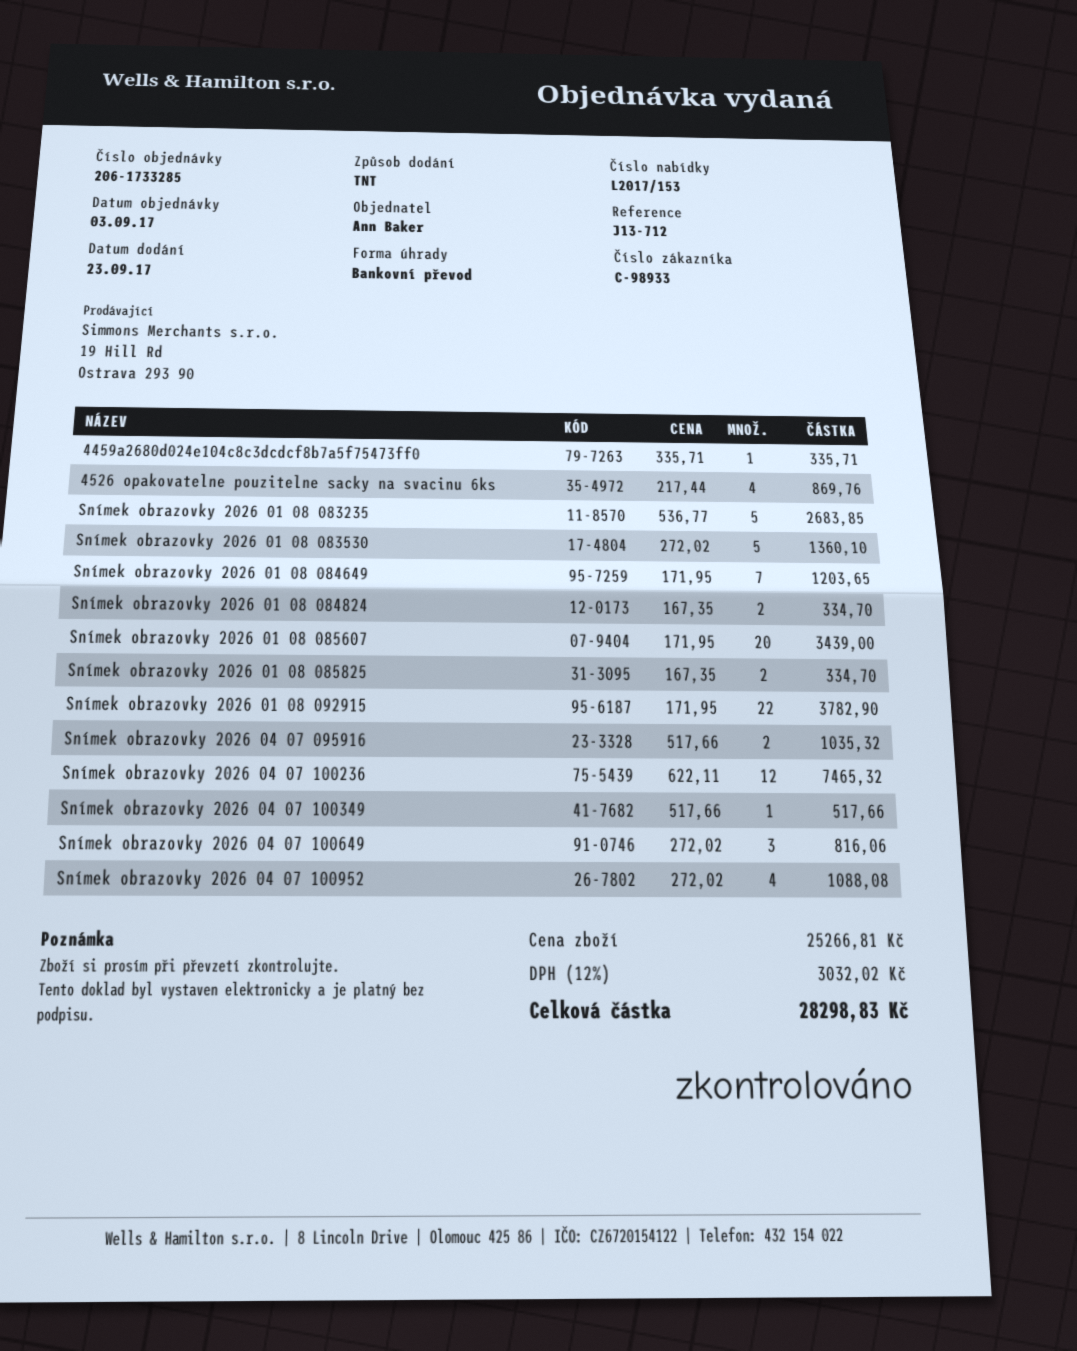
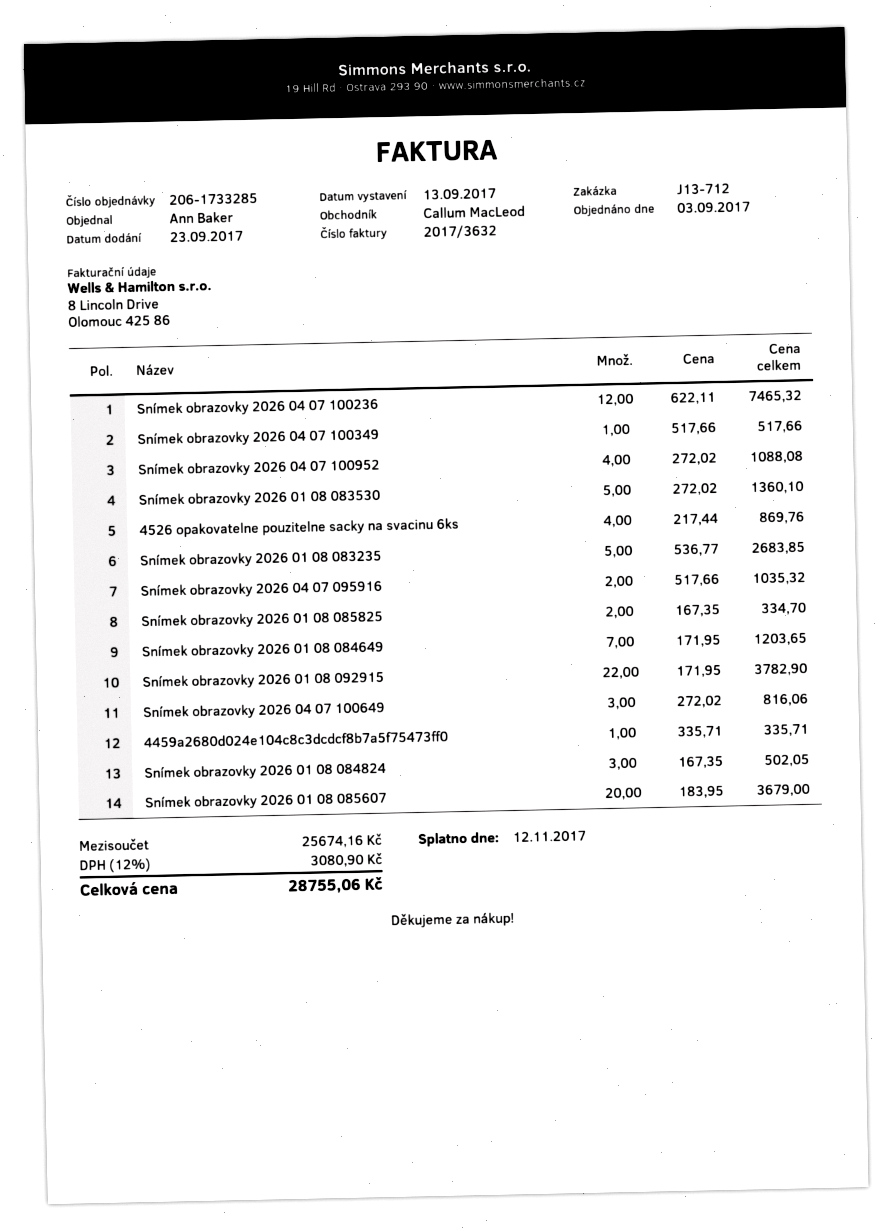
Snímek obrazovky 2026 01 08 084824: 2 x 167.35 = 334.70 -> 3 x 167.35 = 502.05
Snímek obrazovky 2026 01 08 085607: 20 x 171.95 = 3439.00 -> 20 x 183.95 = 3679.00
subtotal: 25266.81 -> 25674.16
tax: 12% = 3032.02 -> 12% = 3080.90
total: 28298.83 -> 28755.06

